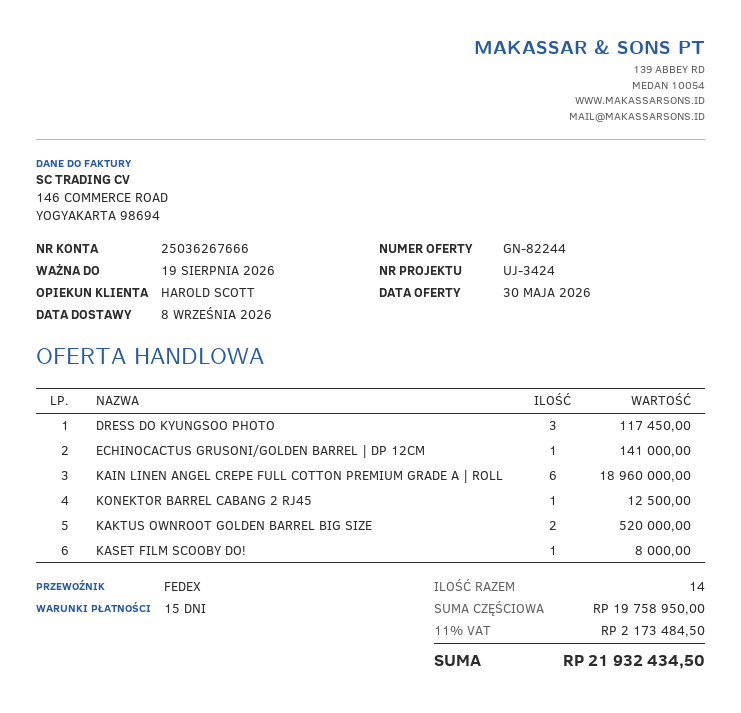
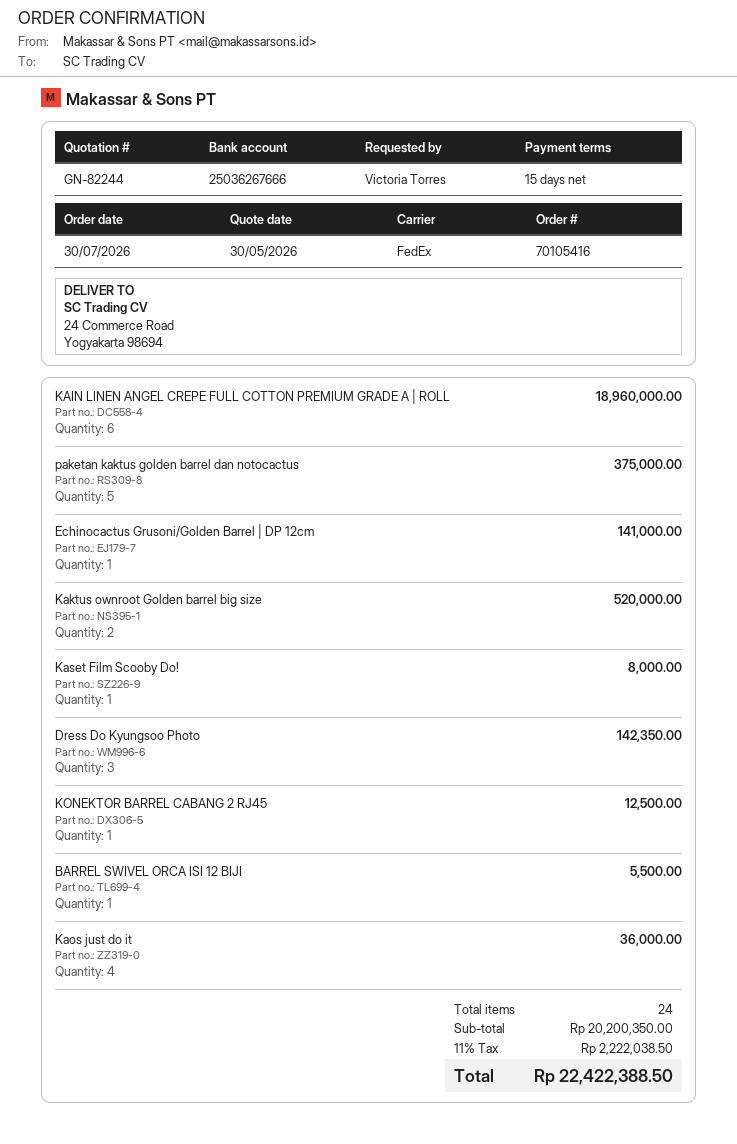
DRESS DO KYUNGSOO PHOTO: 3 for 117450.00 -> 3 for 142350.00
paketan kaktus golden barrel dan notocactus: none -> 5 for 375000.00
BARREL SWIVEL ORCA ISI 12 BIJI: none -> 1 for 5500.00
Kaos just do it: none -> 4 for 36000.00
total quantity: 14 -> 24
subtotal: 19758950.00 -> 20200350.00
tax: 11% = 2173484.50 -> 11% = 2222038.50
total: 21932434.50 -> 22422388.50

